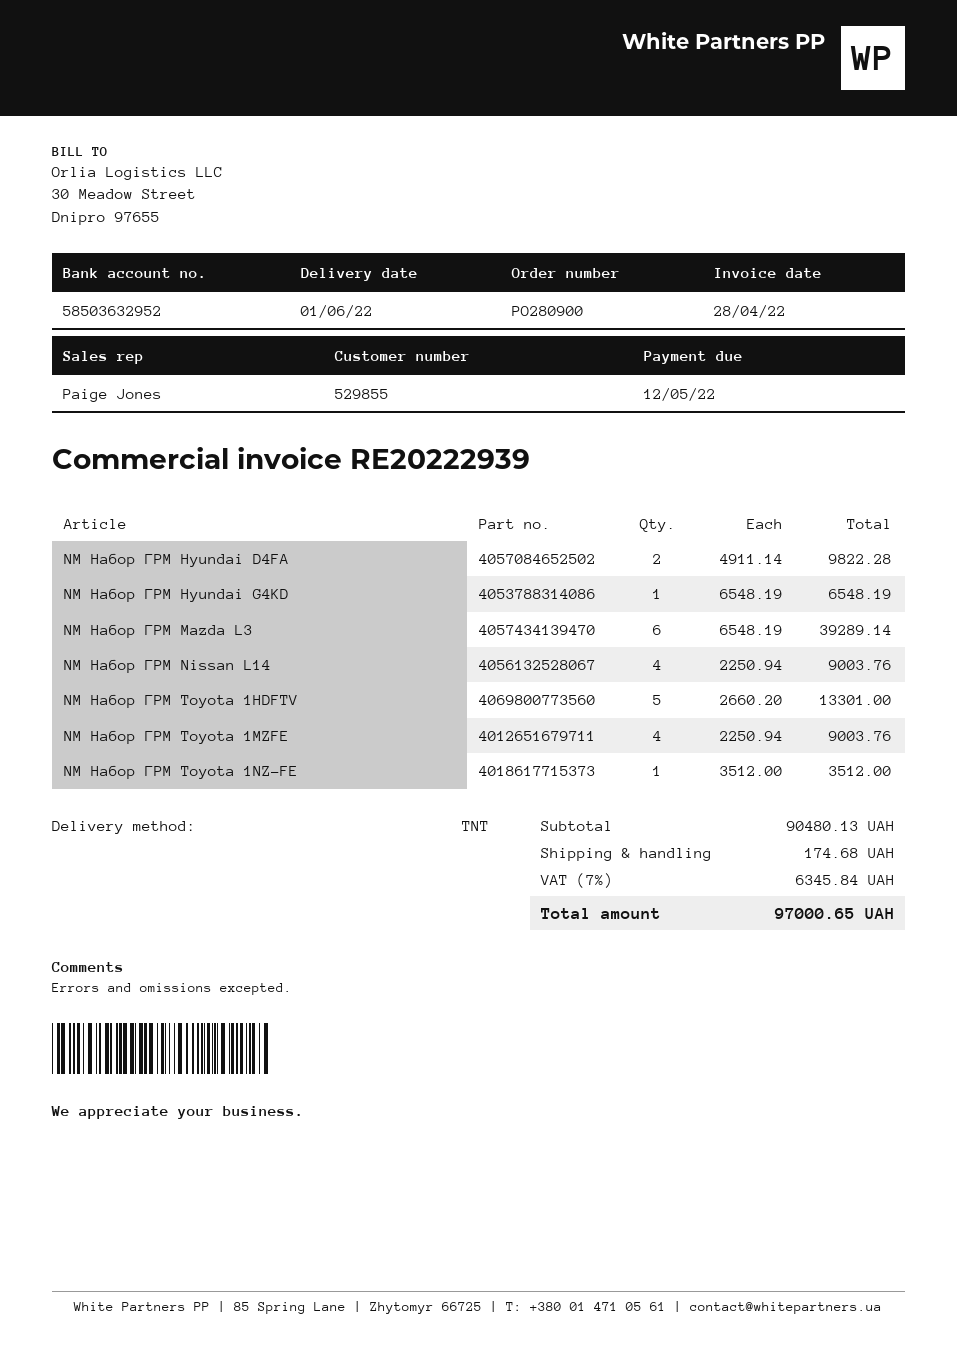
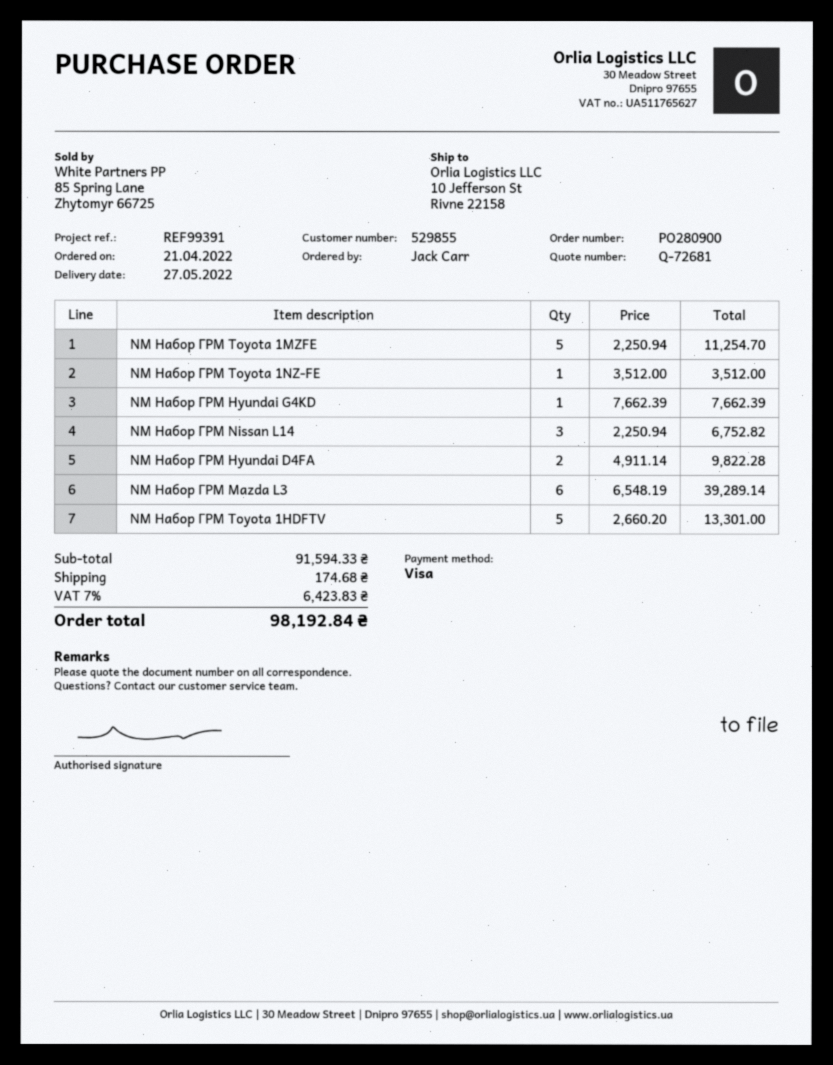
delivery date: 2022-06-01 -> 2022-05-27
NM Набор ГРМ Hyundai G4KD: 1 x 6548.19 = 6548.19 -> 1 x 7662.39 = 7662.39
NM Набор ГРМ Nissan L14: 4 x 2250.94 = 9003.76 -> 3 x 2250.94 = 6752.82
NM Набор ГРМ Toyota 1MZFE: 4 x 2250.94 = 9003.76 -> 5 x 2250.94 = 11254.70
subtotal: 90480.13 -> 91594.33
tax: 7% = 6345.84 -> 7% = 6423.83
total: 97000.65 -> 98192.84

